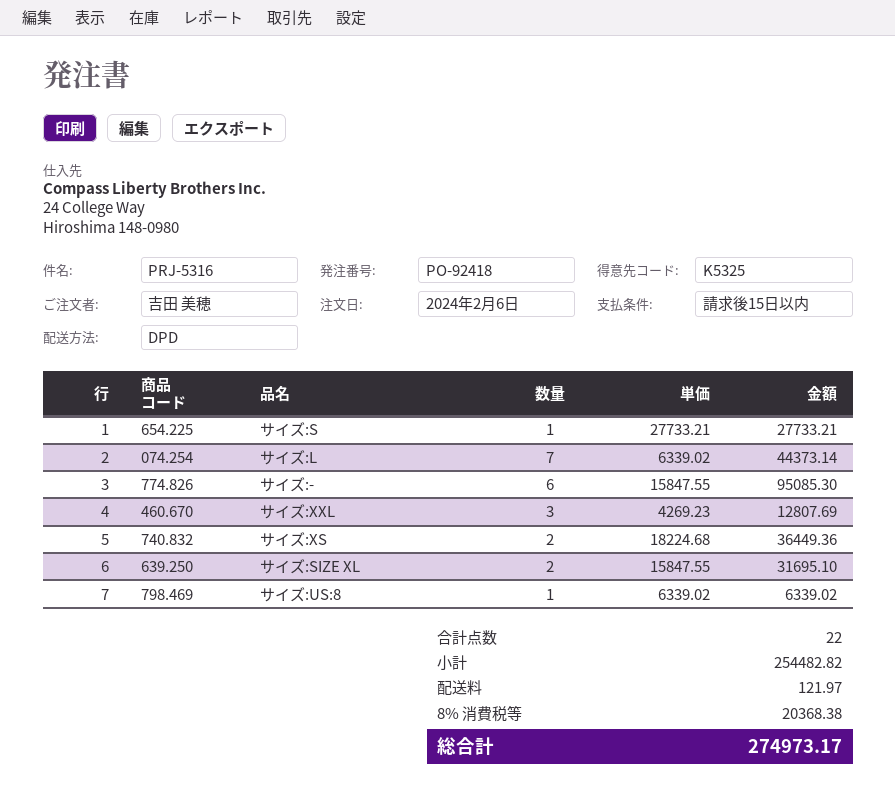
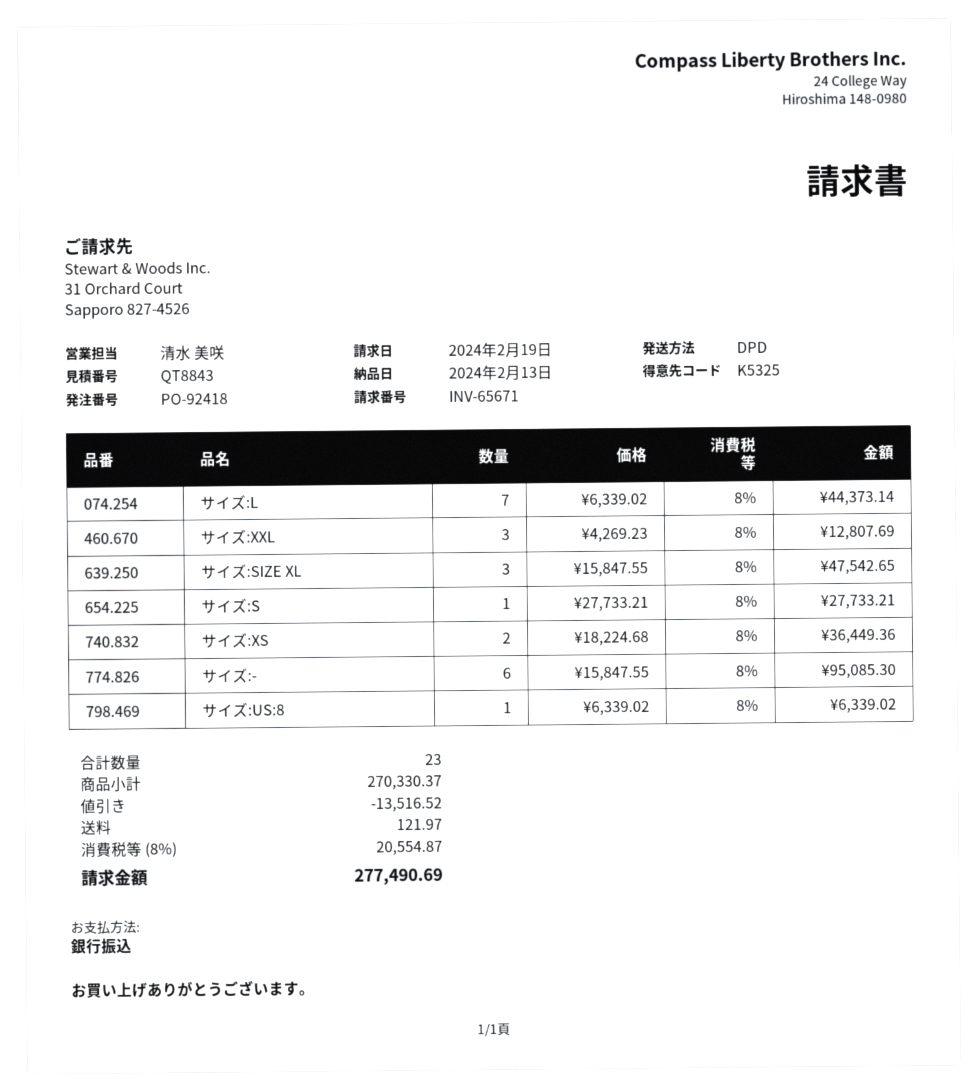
サイズ:SIZE XL: 2 x 15847.55 = 31695.10 -> 3 x 15847.55 = 47542.65
total quantity: 22 -> 23
subtotal: 254482.82 -> 270330.37
discount: none -> 13516.52
tax: 8% = 20368.38 -> 8% = 20554.87
total: 274973.17 -> 277490.69

